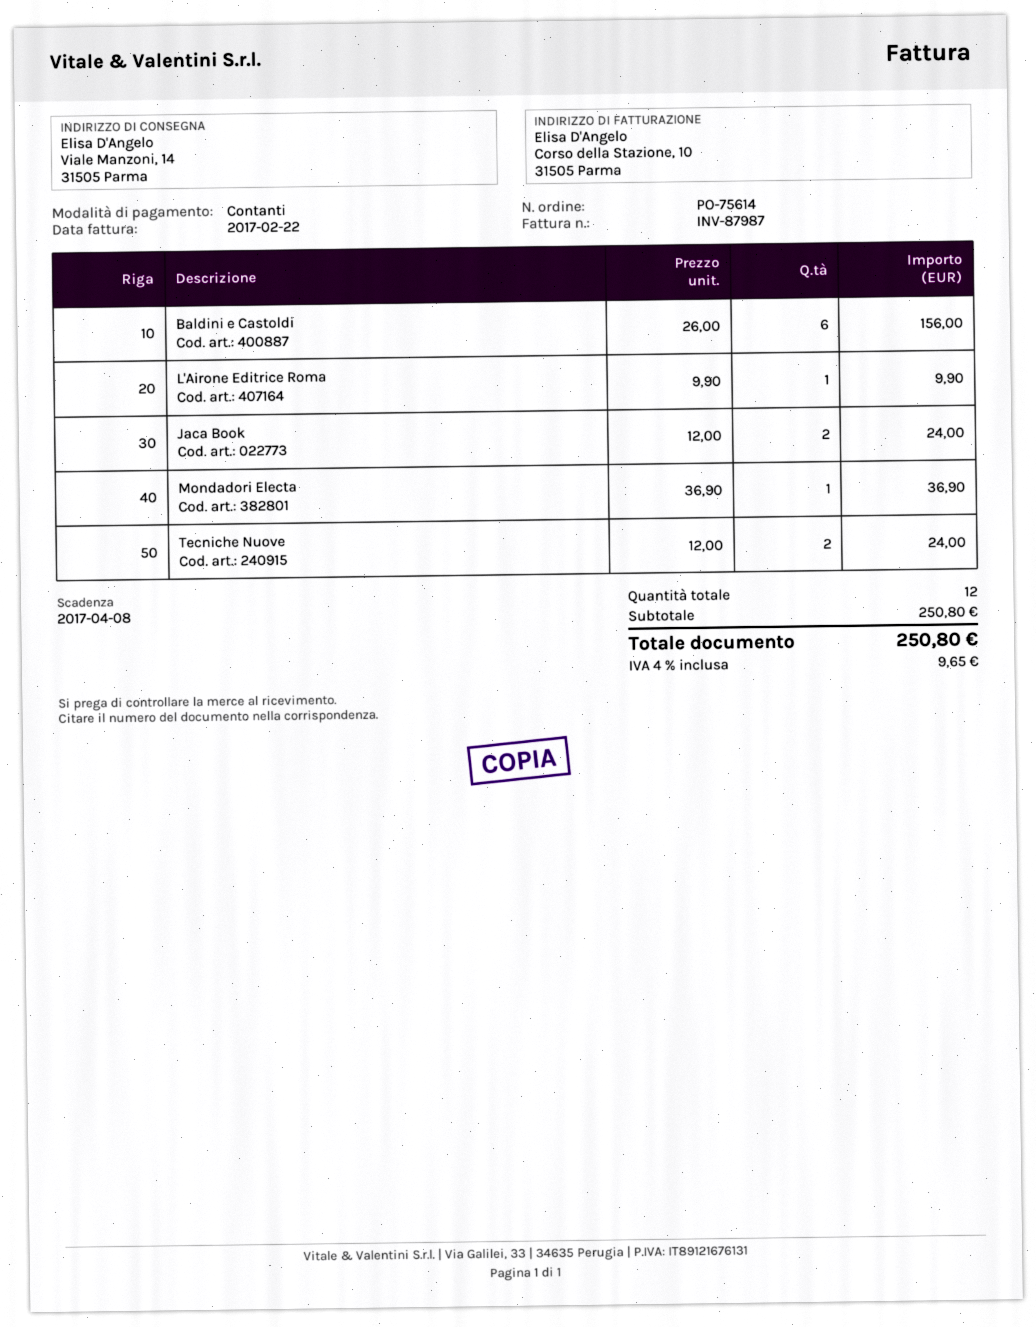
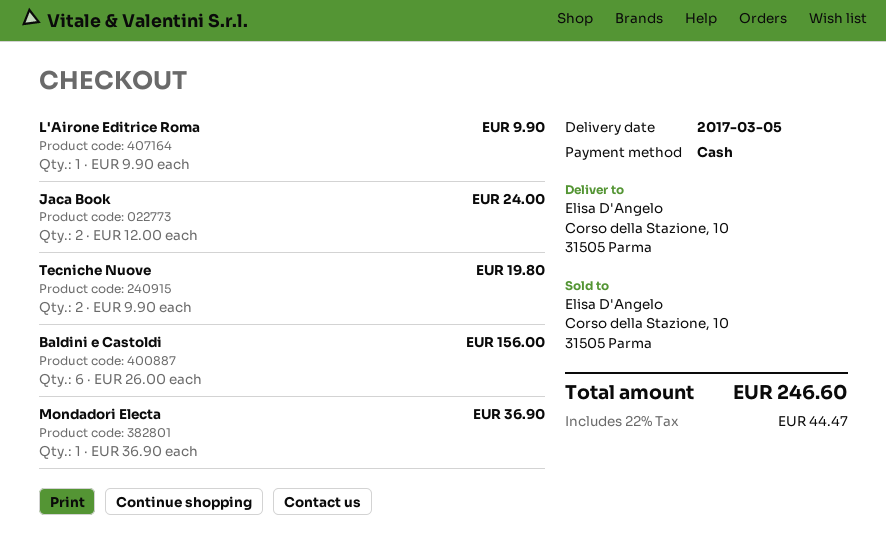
ship to: Viale Manzoni, 14, 31505 Parma -> Corso della Stazione, 10, 31505 Parma
Tecniche Nuove: 2 x 12.00 = 24.00 -> 2 x 9.90 = 19.80
tax: 4% = 9.65 -> 22% = 44.47
total: 250.80 -> 246.60

